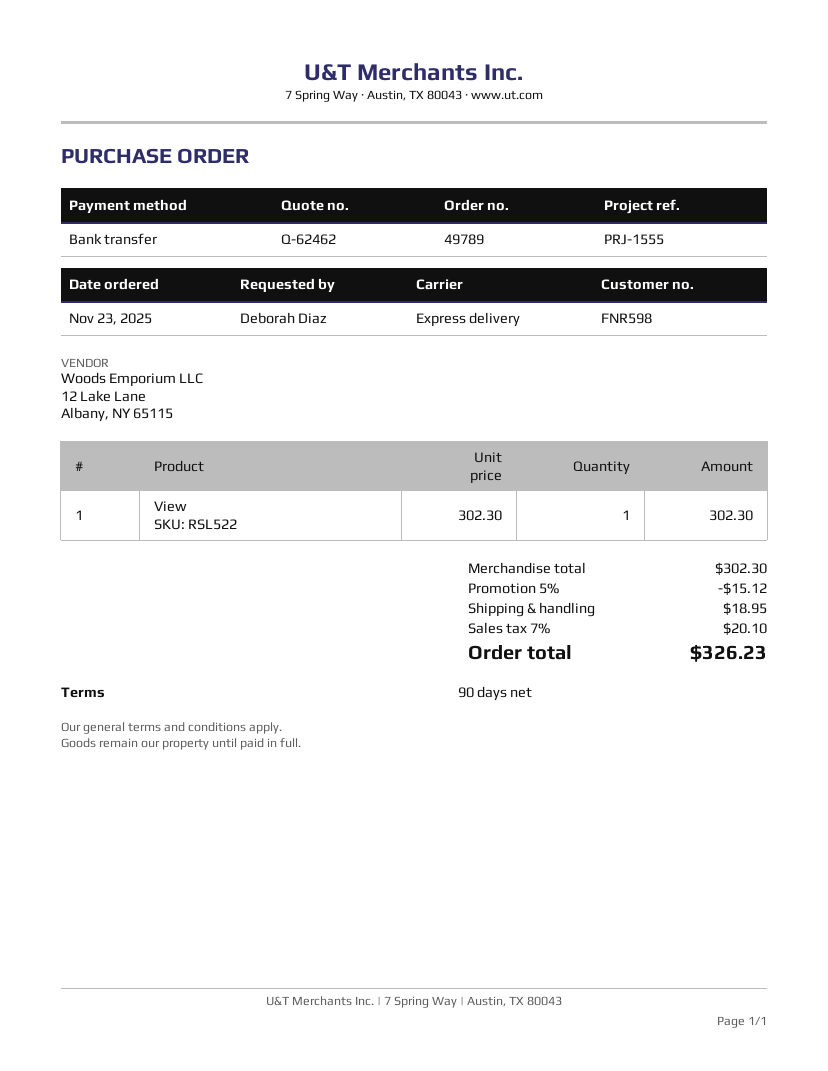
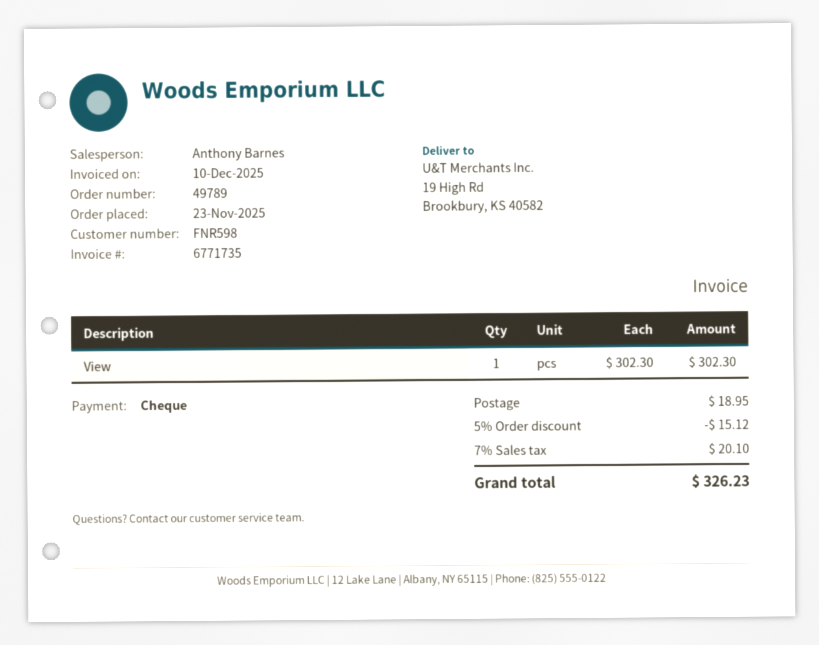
payment method: bank transfer -> cheque

